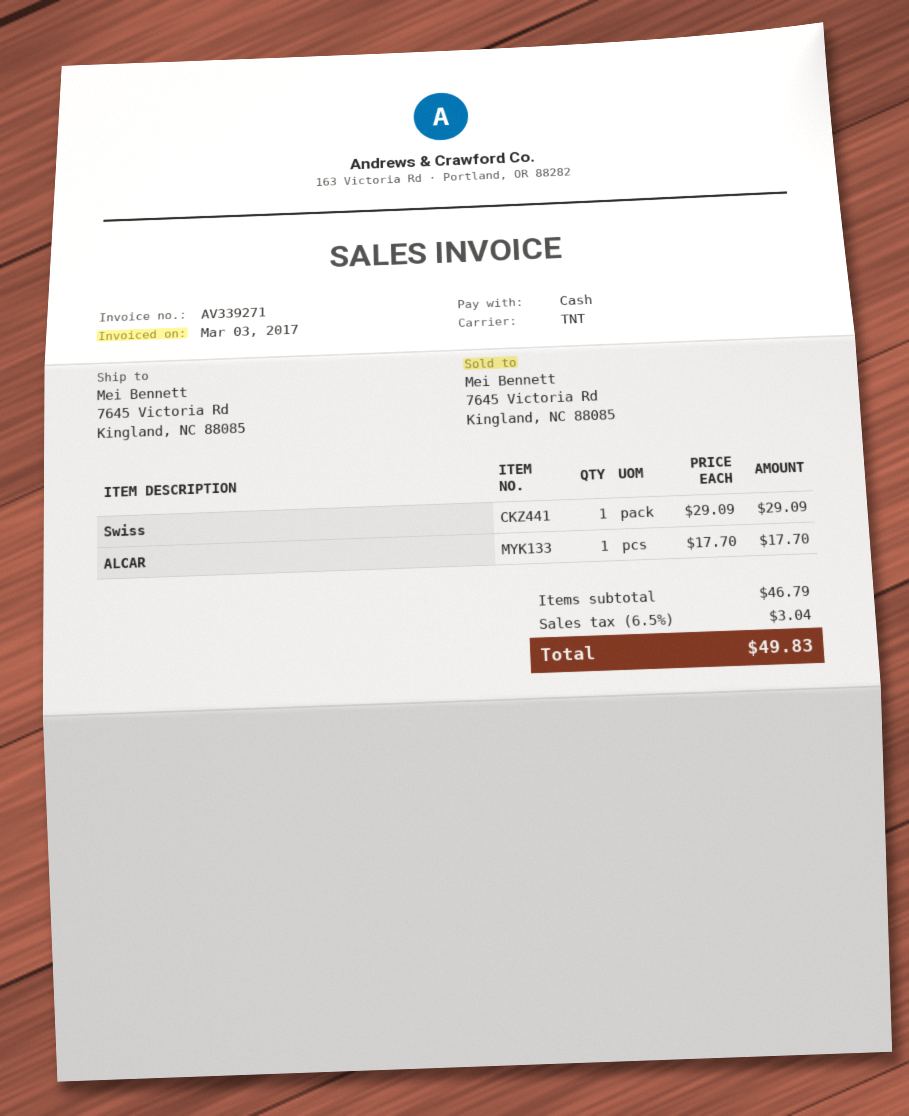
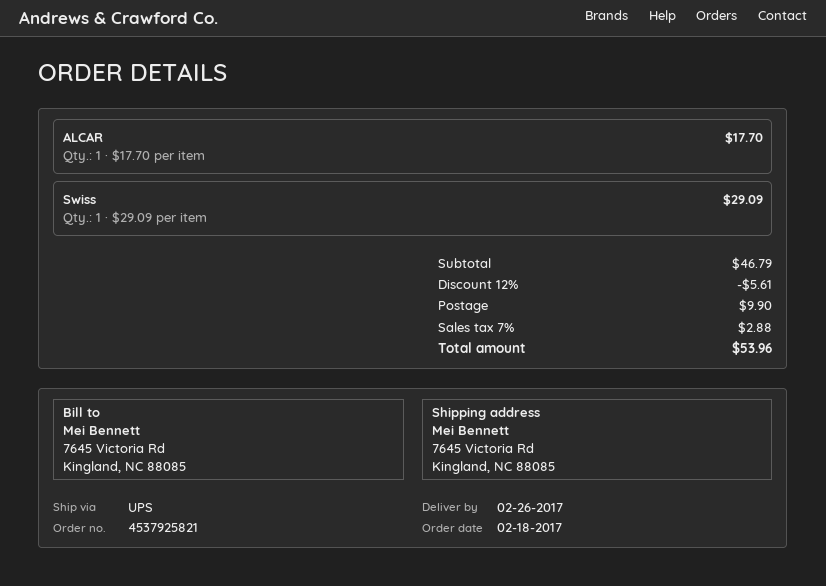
shipping method: TNT -> UPS
discount: none -> 12% = 5.61
shipping: none -> 9.90
tax: 6.5% = 3.04 -> 7% = 2.88
total: 49.83 -> 53.96

